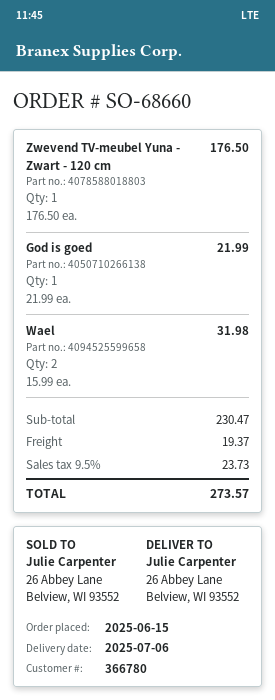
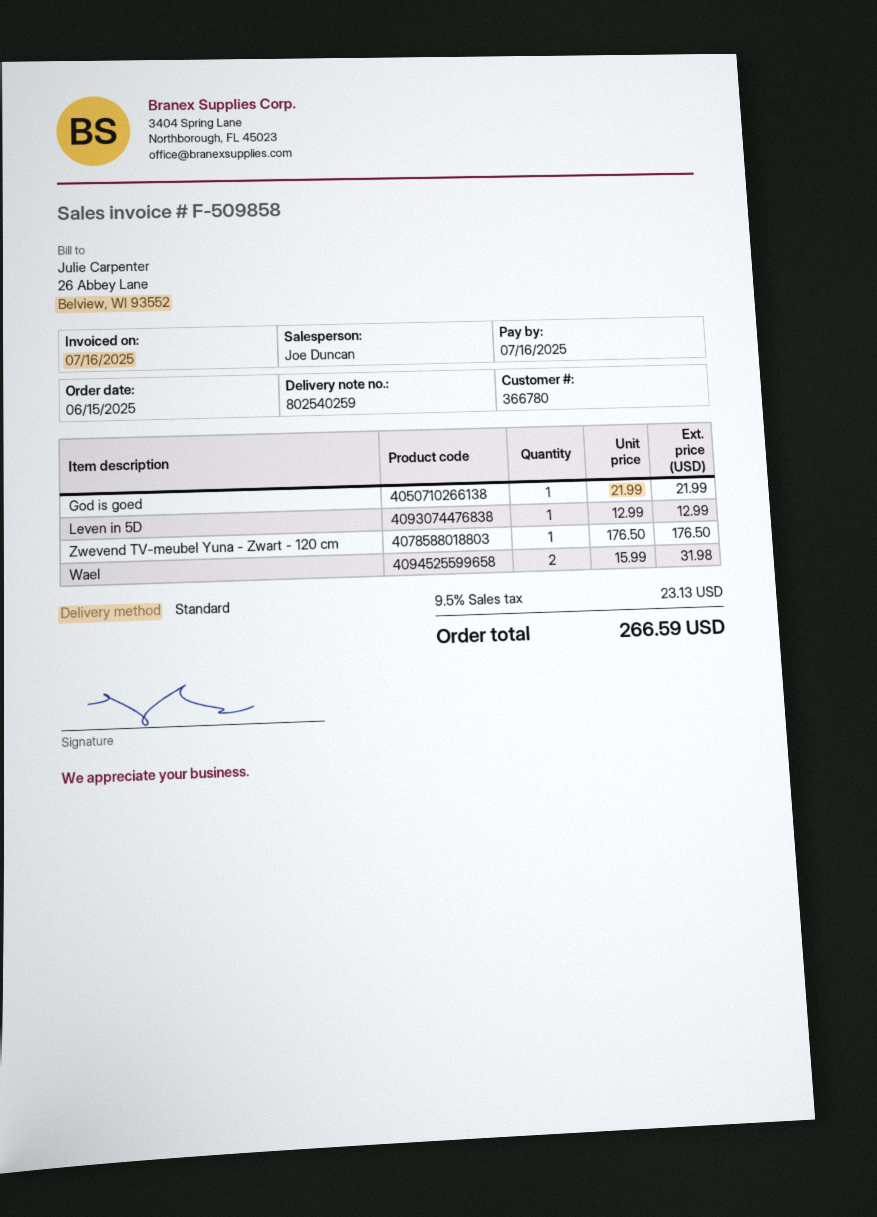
Leven in 5D: none -> 1 x 12.99 = 12.99
shipping: 19.37 -> none
tax: 9.5% = 23.73 -> 9.5% = 23.13
total: 273.57 -> 266.59

